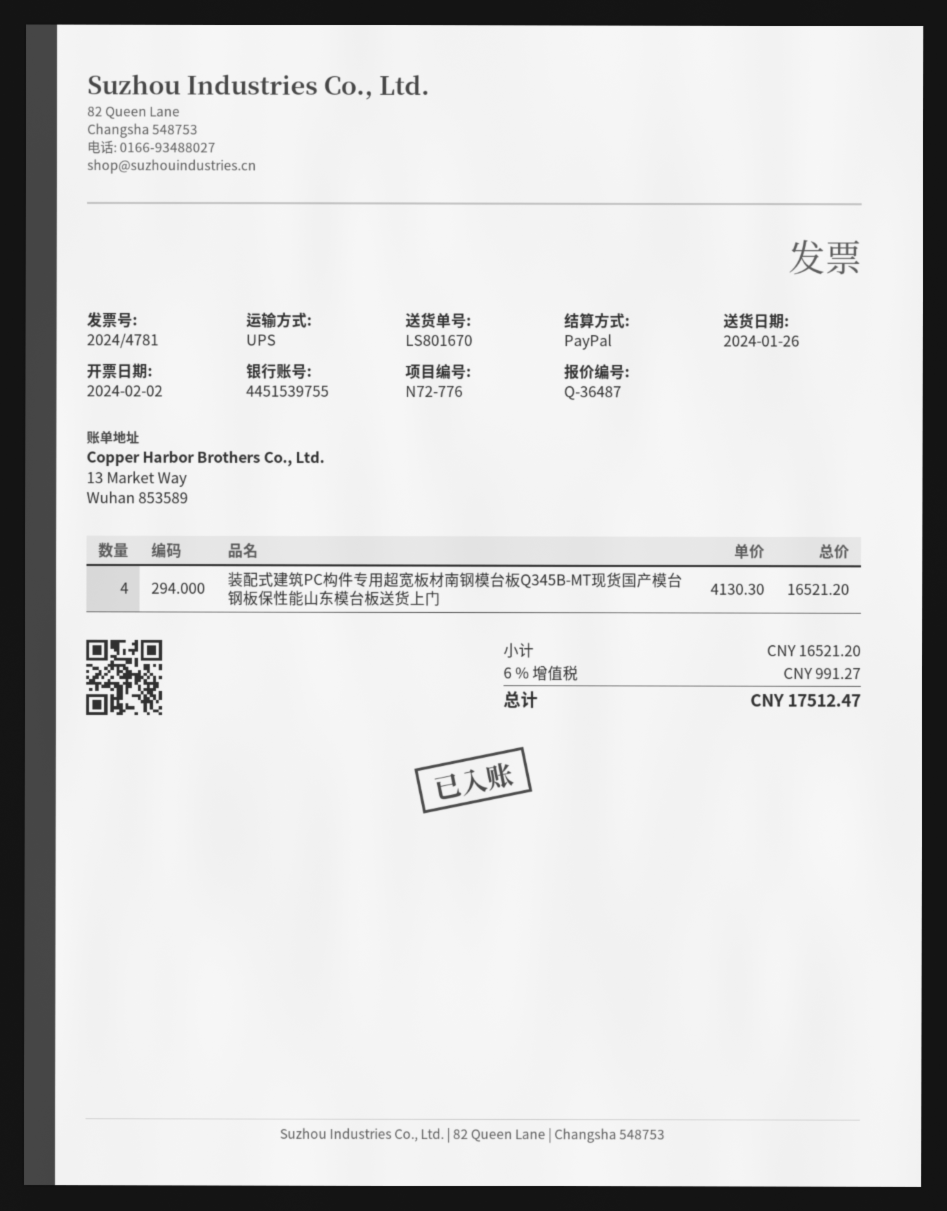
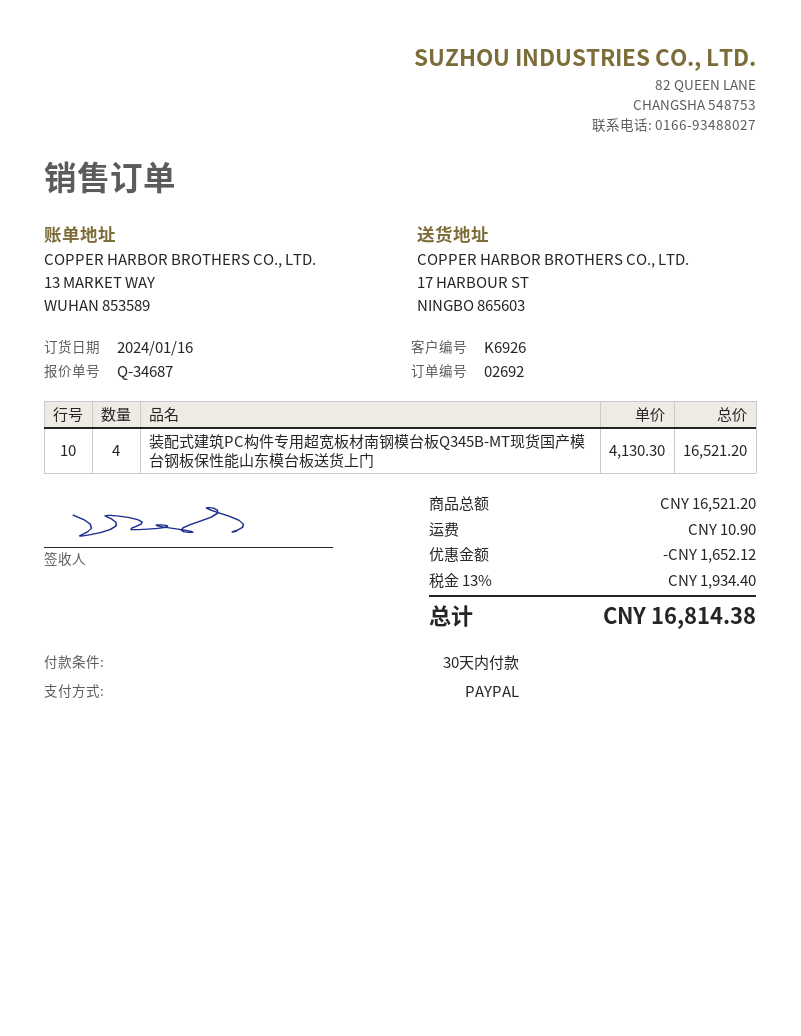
quote number: Q-36487 -> Q-34687
discount: none -> 1652.12
shipping: none -> 10.90
tax: 6% = 991.27 -> 13% = 1934.40
total: 17512.47 -> 16814.38

